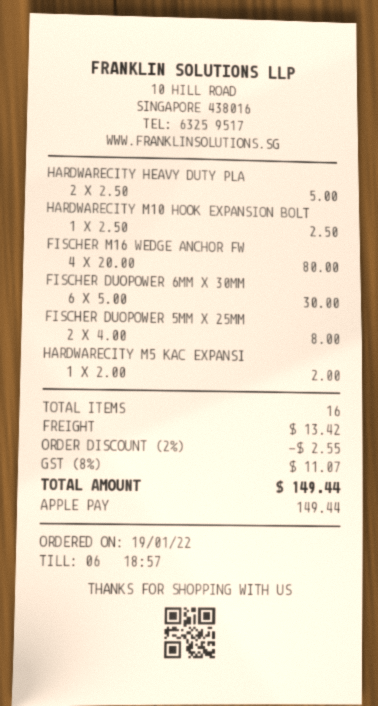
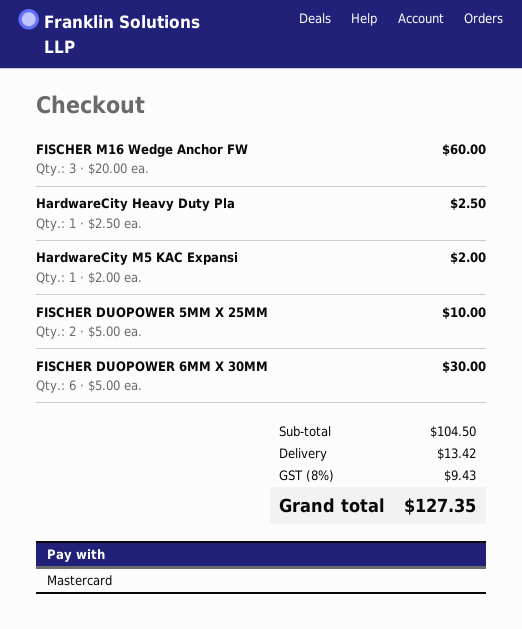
payment method: Apple Pay -> Mastercard
HARDWARECITY HEAVY DUTY PLA: 2 x 2.50 = 5.00 -> 1 x 2.50 = 2.50
HARDWARECITY M10 HOOK EXPANSION BOLT: 1 x 2.50 = 2.50 -> none
FISCHER M16 WEDGE ANCHOR FW: 4 x 20.00 = 80.00 -> 3 x 20.00 = 60.00
FISCHER DUOPOWER 5MM X 25MM: 2 x 4.00 = 8.00 -> 2 x 5.00 = 10.00
discount: 2% = 2.55 -> none
tax: 8% = 11.07 -> 8% = 9.43
total: 149.44 -> 127.35

